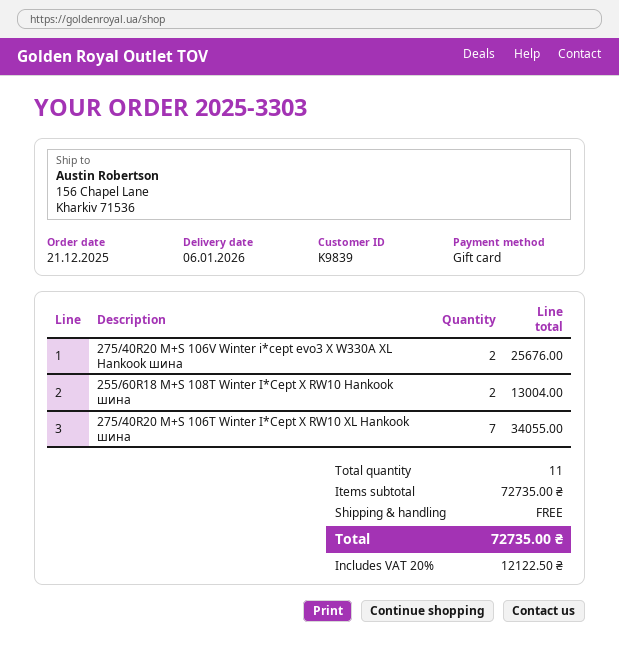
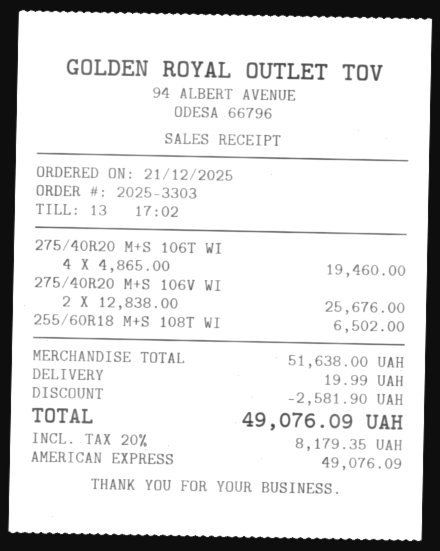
payment method: gift card -> American Express
255/60R18 M+S 108T Winter I*Cept X RW10 Hankook шина: 2 for 13004.00 -> 1 for 6502.00
275/40R20 M+S 106T Winter I*Cept X RW10 XL Hankook шина: 7 for 34055.00 -> 4 for 19460.00
subtotal: 72735.00 -> 51638.00
discount: none -> 2581.90
shipping: 0.00 -> 19.99
tax: 20% = 12122.50 -> 20% = 8179.35
total: 72735.00 -> 49076.09

